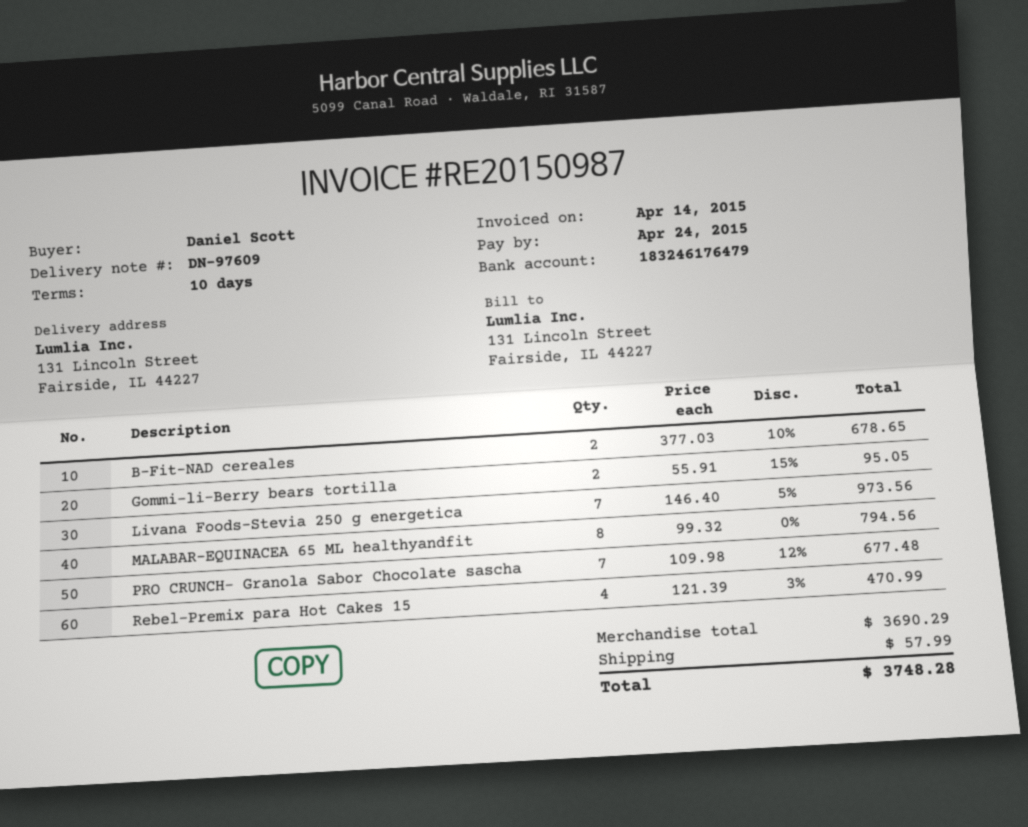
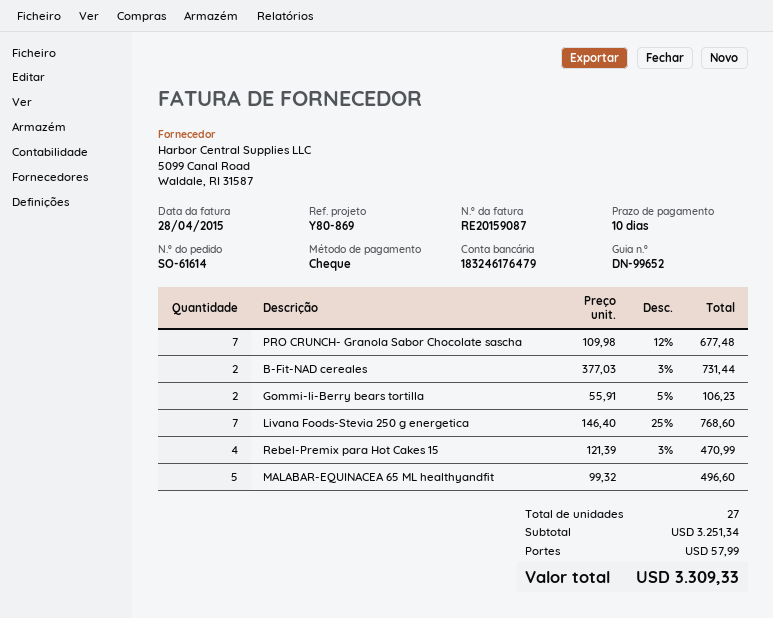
delivery note number: DN-97609 -> DN-99652
invoice number: RE20150987 -> RE20159087
invoice date: 2015-04-14 -> 2015-04-28
B-Fit-NAD cereales: 2 x 377.03 - 10% = 678.65 -> 2 x 377.03 - 3% = 731.44
Gommi-li-Berry bears tortilla: 2 x 55.91 - 15% = 95.05 -> 2 x 55.91 - 5% = 106.23
Livana Foods-Stevia 250 g energetica: 7 x 146.40 - 5% = 973.56 -> 7 x 146.40 - 25% = 768.60
MALABAR-EQUINACEA 65 ML healthyandfit: 8 x 99.32 = 794.56 -> 5 x 99.32 = 496.60
subtotal: 3690.29 -> 3251.34
total: 3748.28 -> 3309.33

